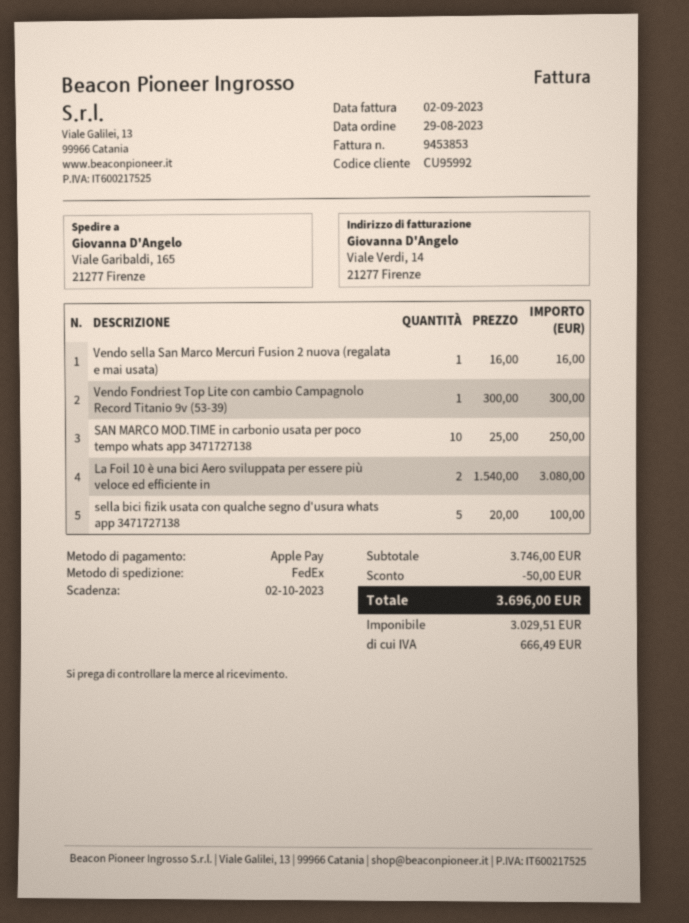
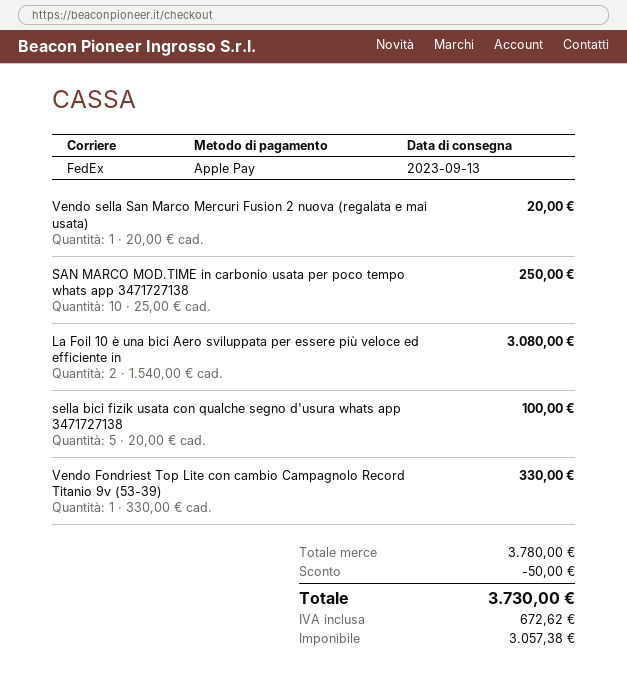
Vendo sella San Marco Mercuri Fusion 2 nuova (regalata e mai usata): 1 x 16.00 = 16.00 -> 1 x 20.00 = 20.00
Vendo Fondriest Top Lite con cambio Campagnolo Record Titanio 9v (53-39): 1 x 300.00 = 300.00 -> 1 x 330.00 = 330.00
subtotal: 3746.00 -> 3780.00
net: 3029.51 -> 3057.38
tax: 666.49 -> 672.62
total: 3696.00 -> 3730.00

